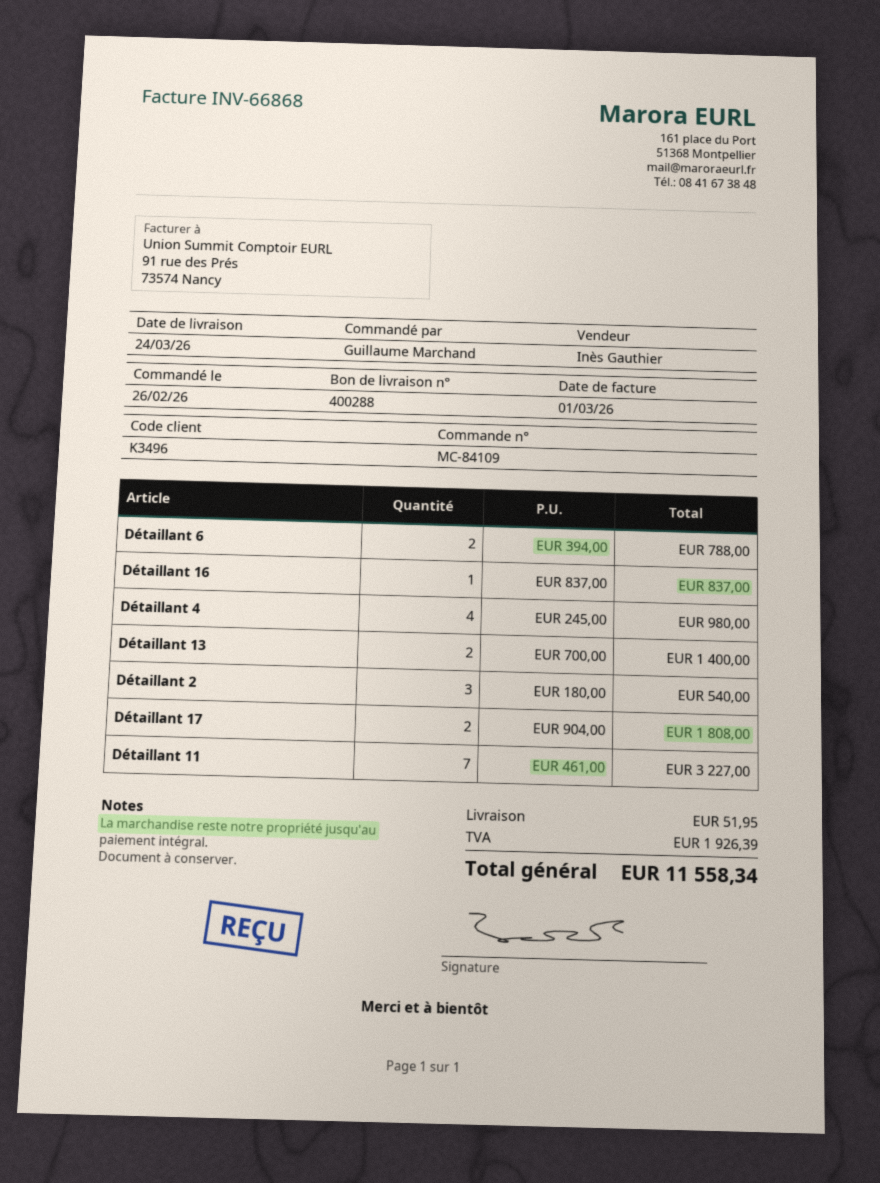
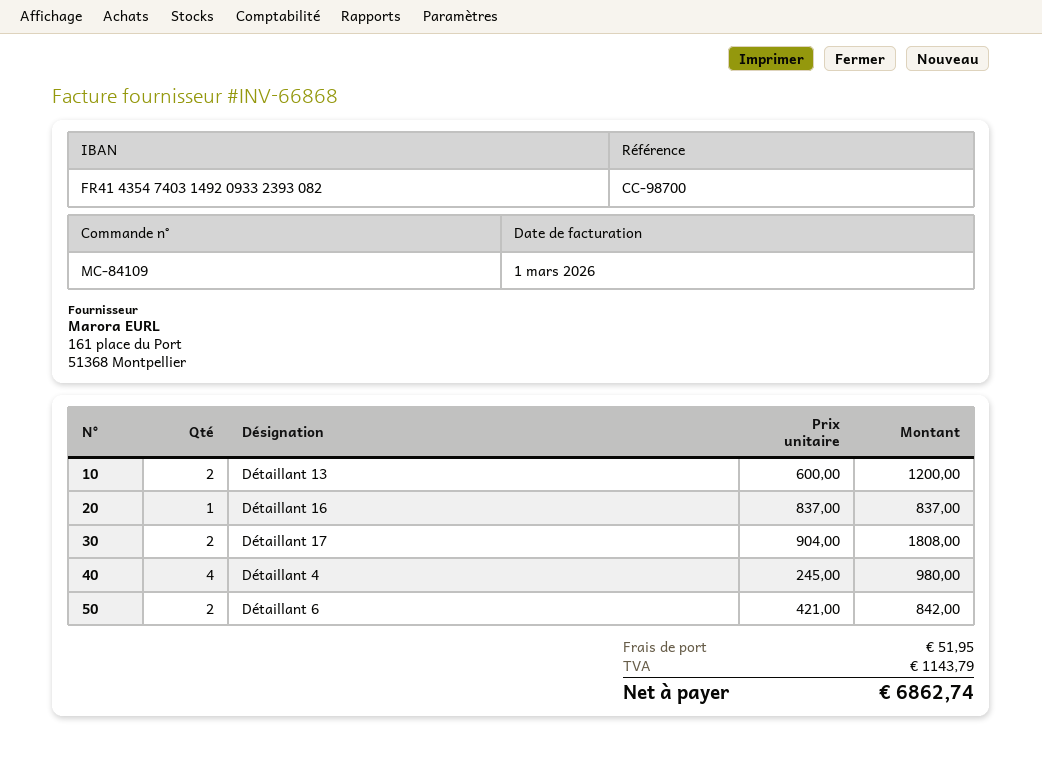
Détaillant 6: 2 x 394.00 = 788.00 -> 2 x 421.00 = 842.00
Détaillant 13: 2 x 700.00 = 1400.00 -> 2 x 600.00 = 1200.00
Détaillant 2: 3 x 180.00 = 540.00 -> none
Détaillant 11: 7 x 461.00 = 3227.00 -> none
tax: 1926.39 -> 1143.79
total: 11558.34 -> 6862.74

